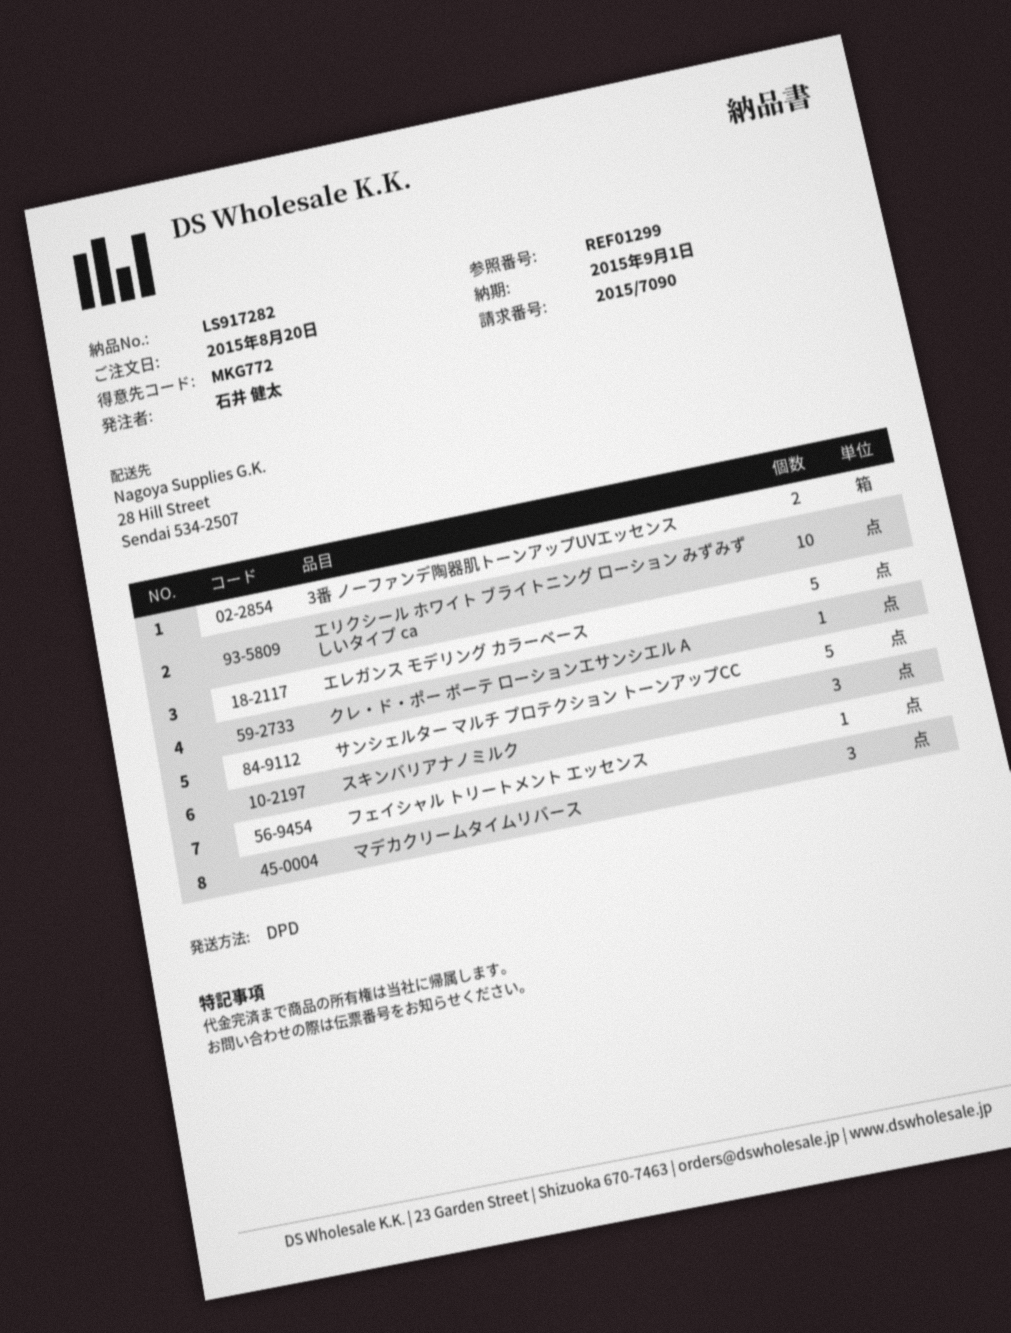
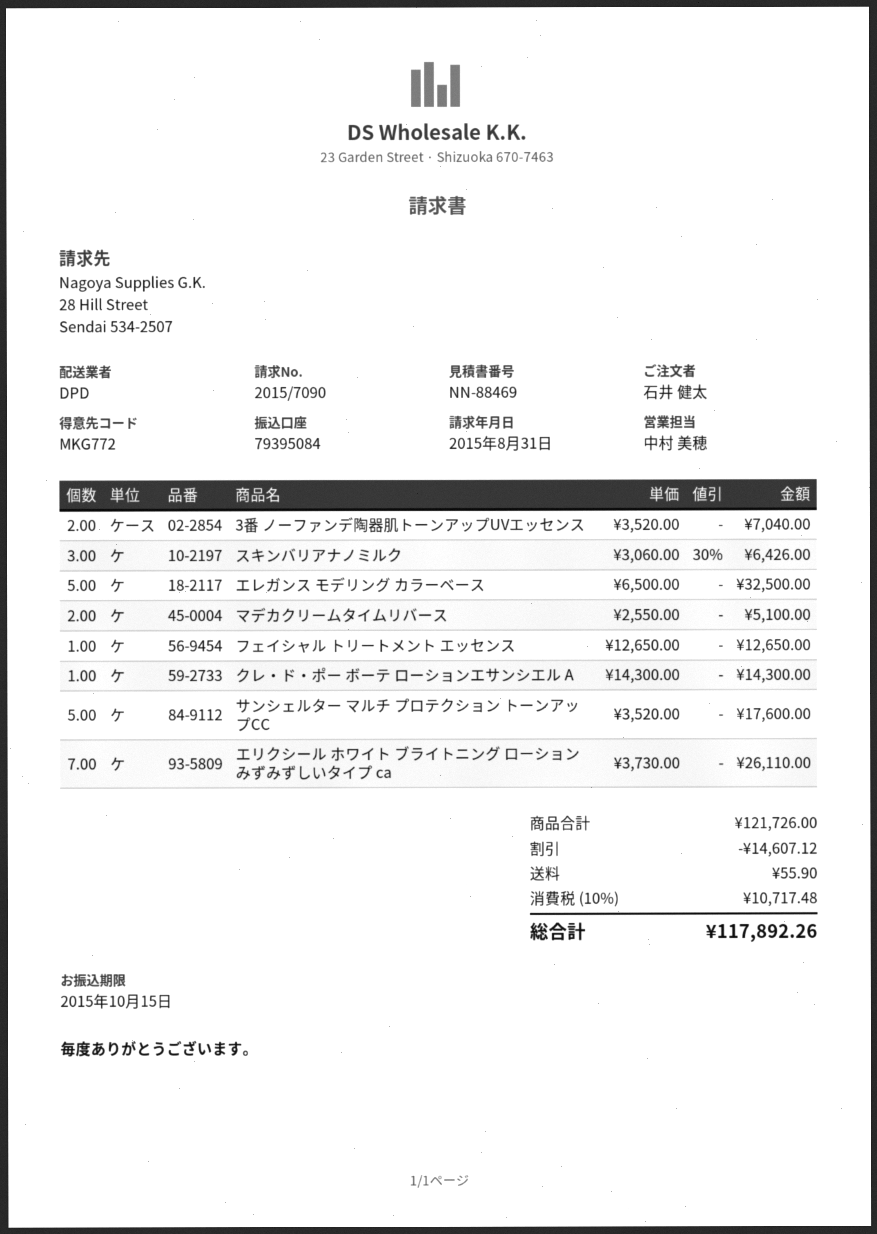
エリクシール ホワイト ブライトニング ローション みずみずしいタイプ ca: 10 -> 7
マデカクリームタイムリバース: 3 -> 2

